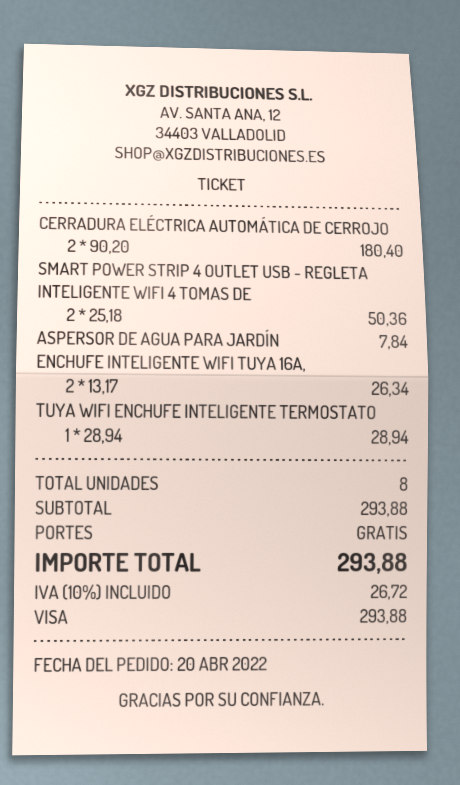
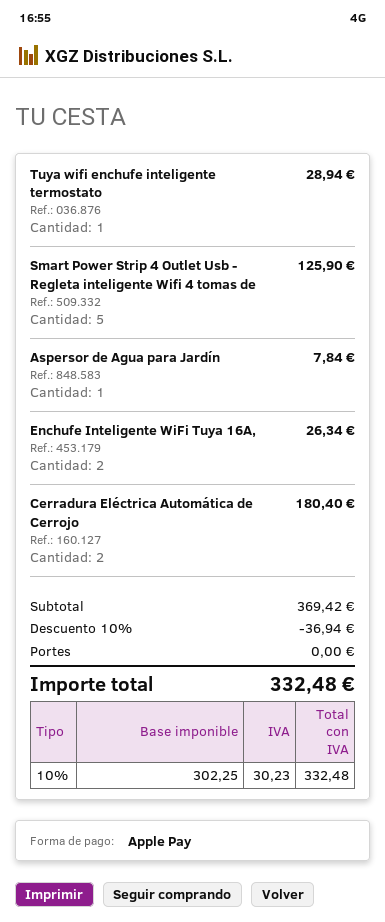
payment method: Visa -> Apple Pay
SMART POWER STRIP 4 OUTLET USB - REGLETA INTELIGENTE WIFI 4 TOMAS DE: 2 for 50.36 -> 5 for 125.90
subtotal: 293.88 -> 369.42
discount: none -> 10% = 36.94
tax: 10% = 26.72 -> 10% = 30.23
total: 293.88 -> 332.48

